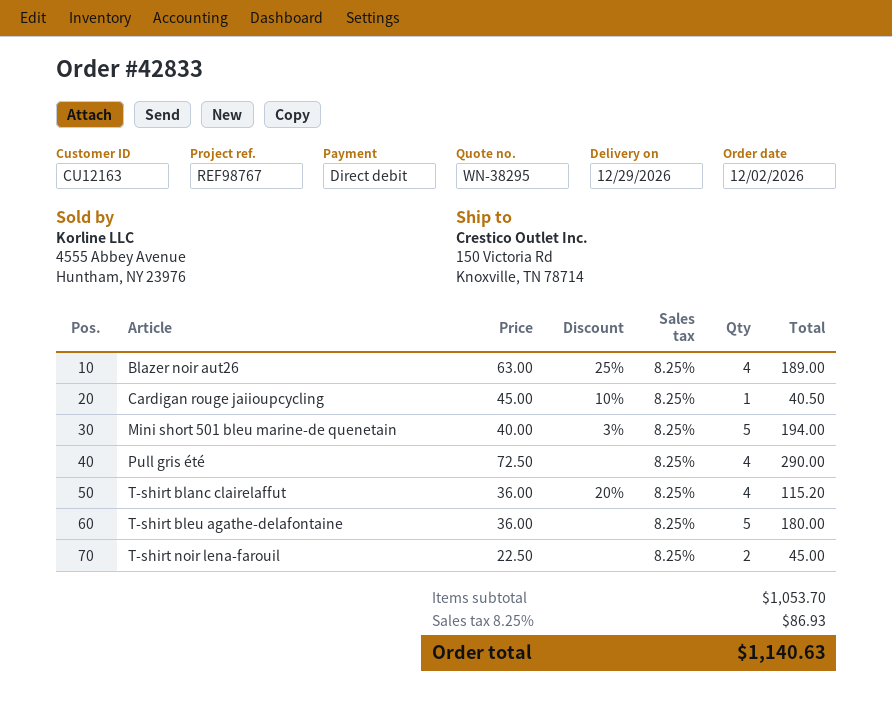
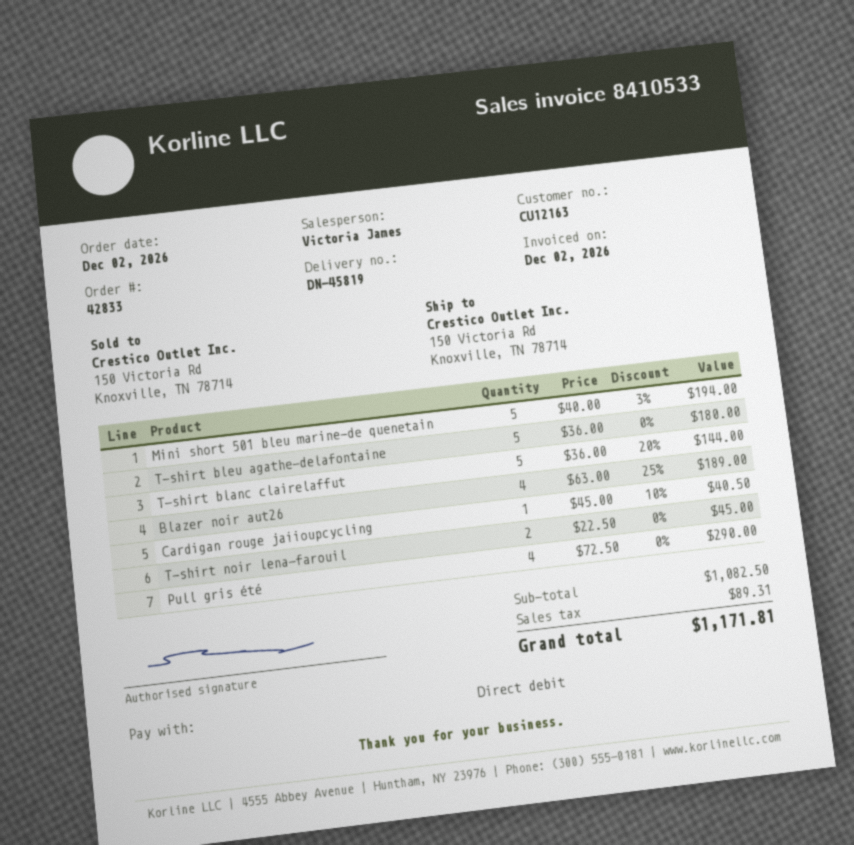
T-shirt blanc clairelaffut: 4 x 36.00 - 20% = 115.20 -> 5 x 36.00 - 20% = 144.00
subtotal: 1053.70 -> 1082.50
tax: 86.93 -> 89.31
total: 1140.63 -> 1171.81

